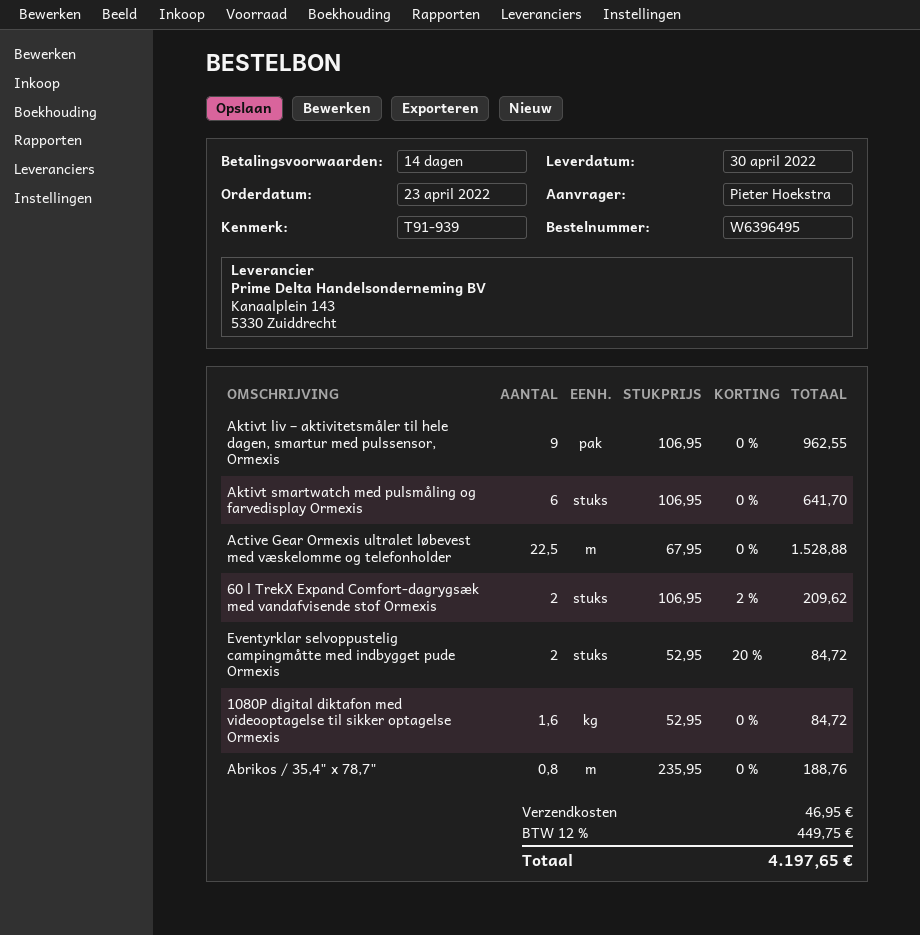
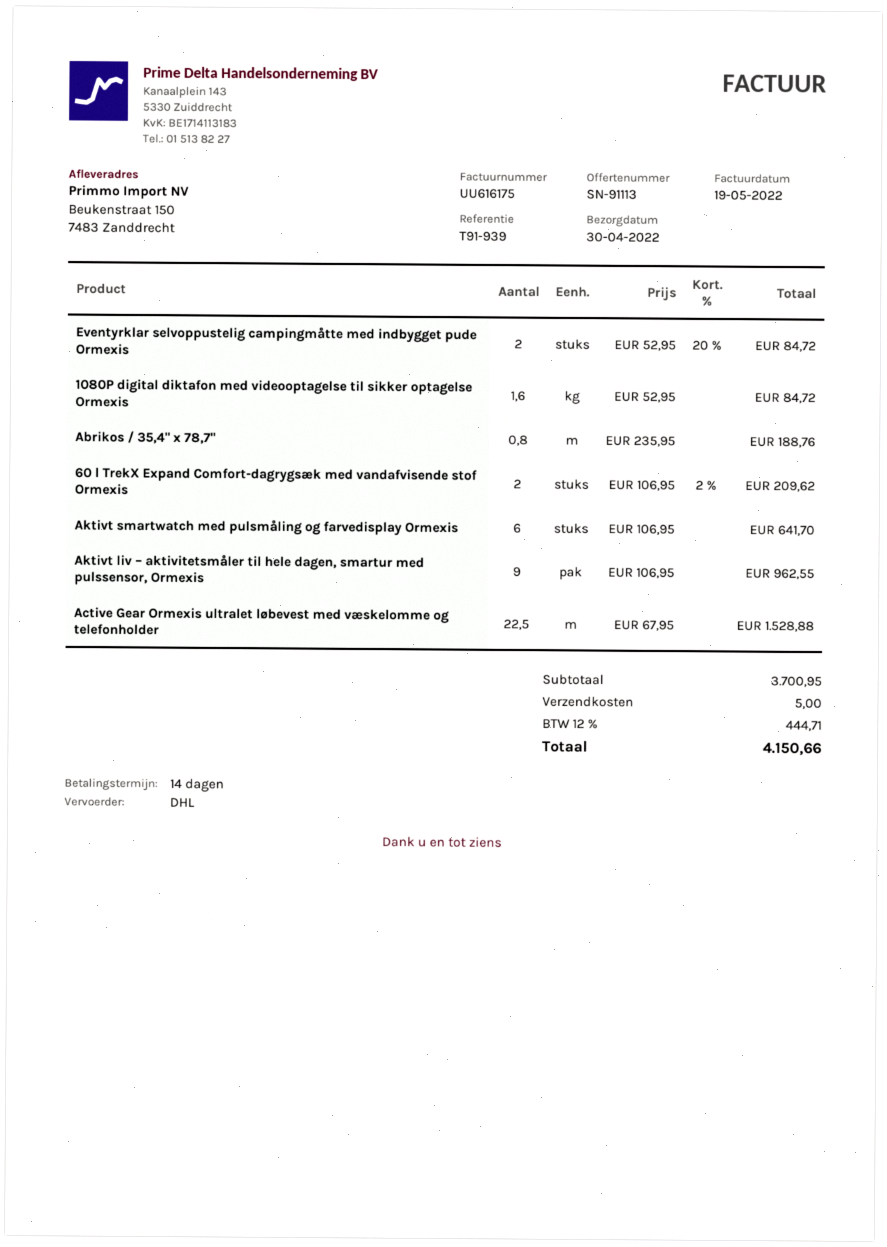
shipping: 46.95 -> 5.00
tax: 12% = 449.75 -> 12% = 444.71
total: 4197.65 -> 4150.66

